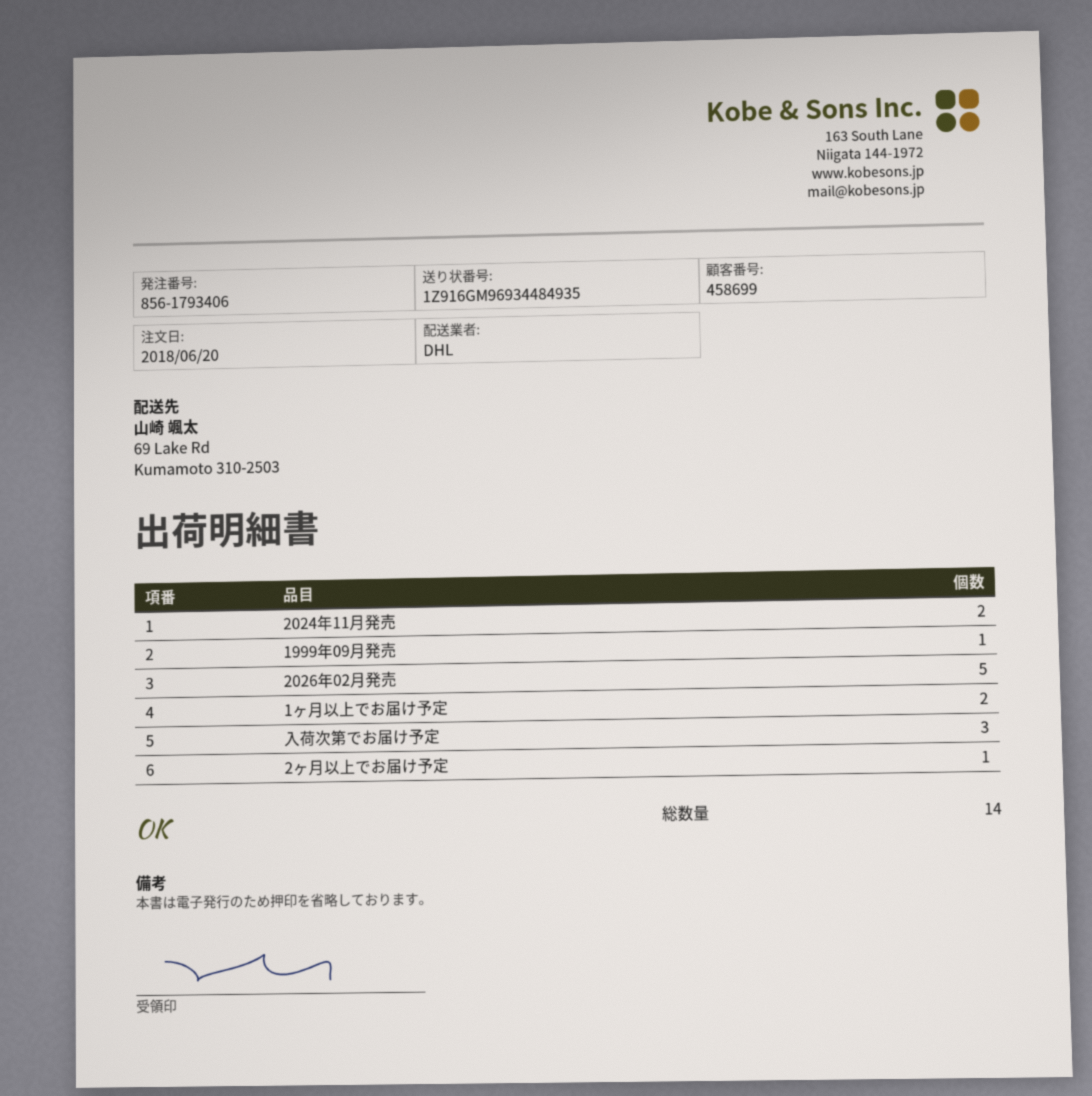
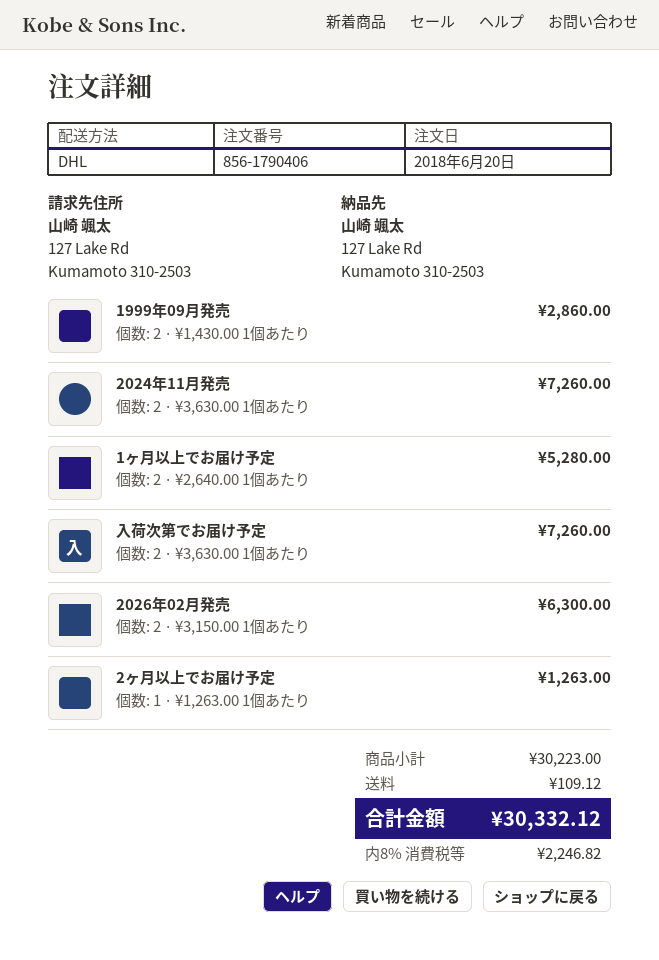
order number: 856-1793406 -> 856-1790406
ship to: 69 Lake Rd, Kumamoto 310-2503 -> 127 Lake Rd, Kumamoto 310-2503
1999年09月発売: 1 -> 2
2026年02月発売: 5 -> 2
入荷次第でお届け予定: 3 -> 2

